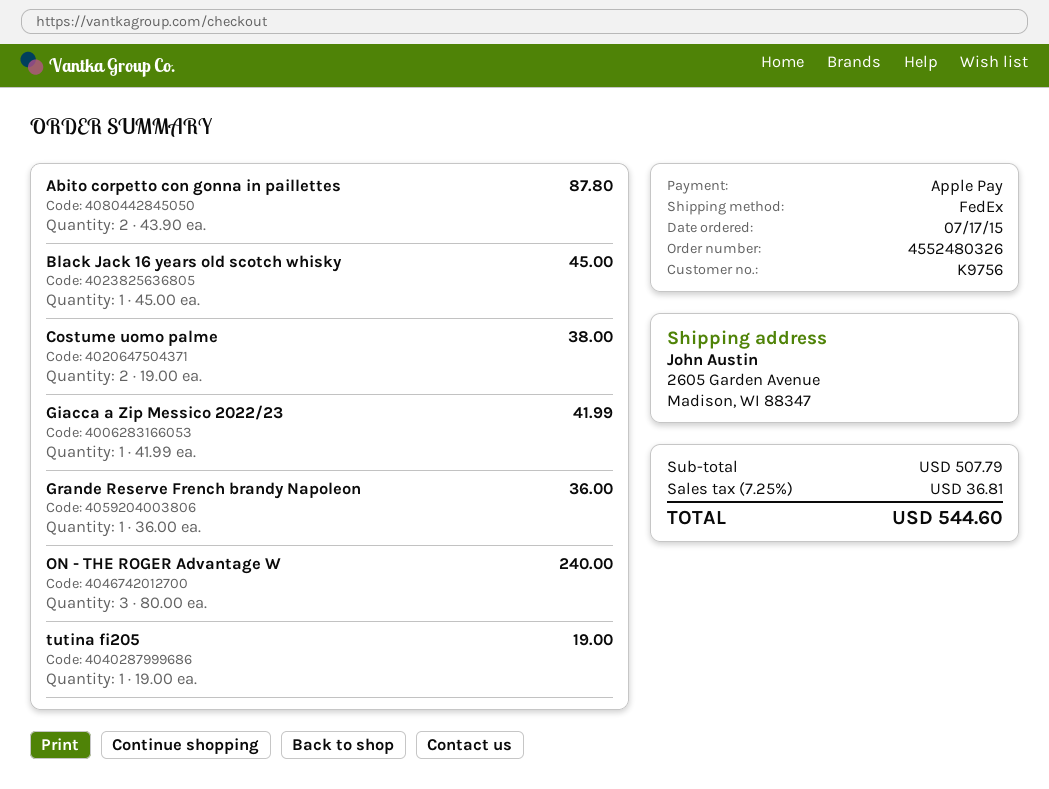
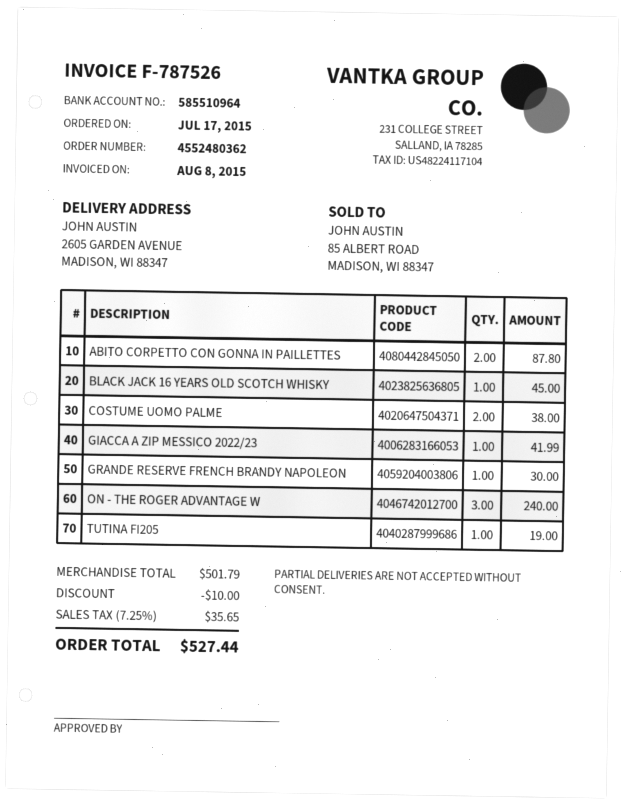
order number: 4552480326 -> 4552480362
Grande Reserve French brandy Napoleon: 1 for 36.00 -> 1 for 30.00
subtotal: 507.79 -> 501.79
discount: none -> 10.00
tax: 7.25% = 36.81 -> 7.25% = 35.65
total: 544.60 -> 527.44

